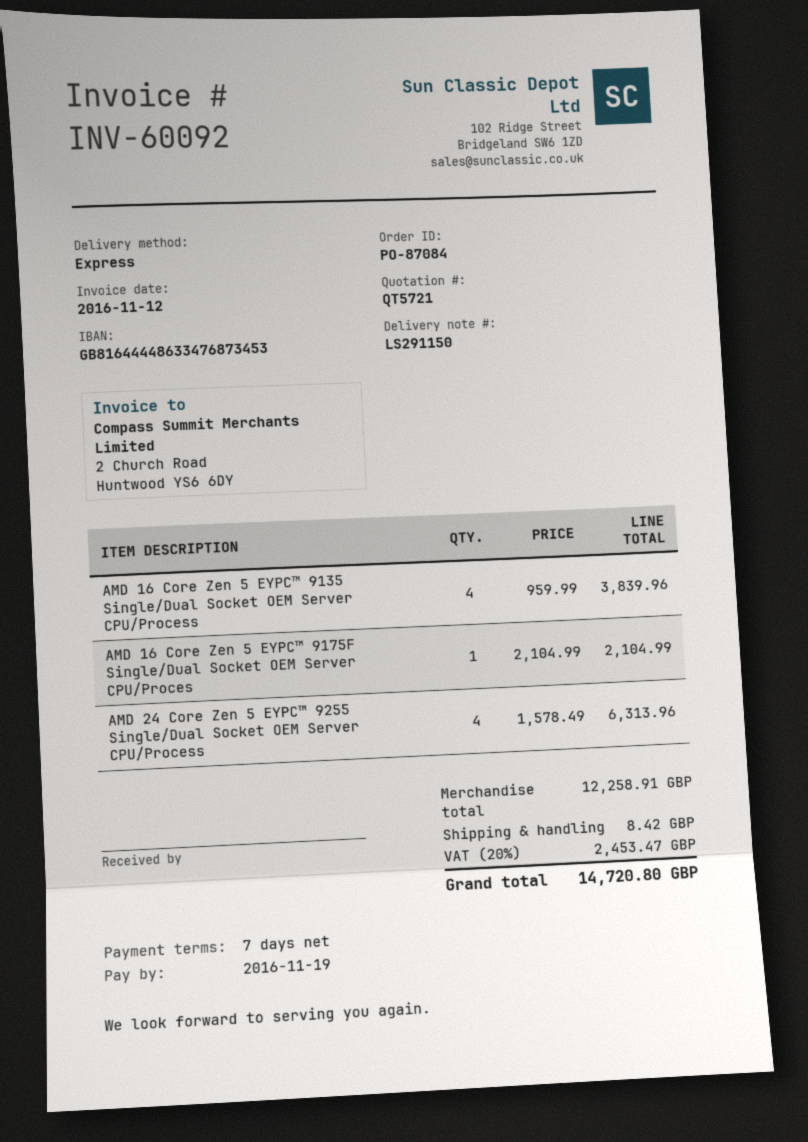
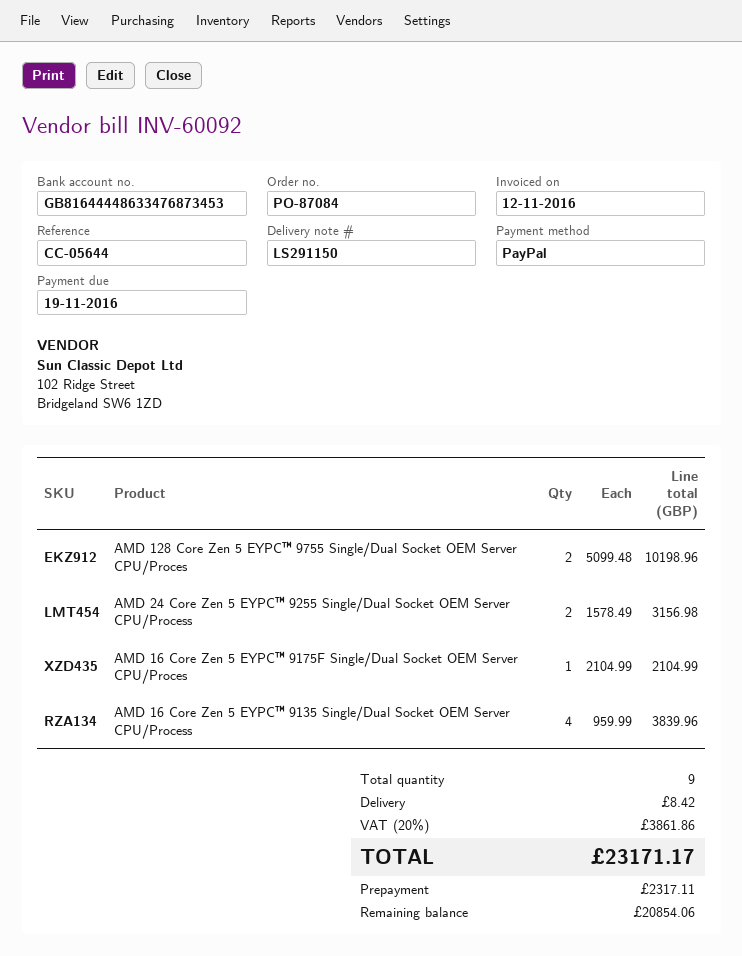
AMD 24 Core Zen 5 EYPC™ 9255 Single/Dual Socket OEM Server CPU/Process: 4 x 1578.49 = 6313.96 -> 2 x 1578.49 = 3156.98
AMD 128 Core Zen 5 EYPC™ 9755 Single/Dual Socket OEM Server CPU/Proces: none -> 2 x 5099.48 = 10198.96
tax: 20% = 2453.47 -> 20% = 3861.86
total: 14720.80 -> 23171.17

